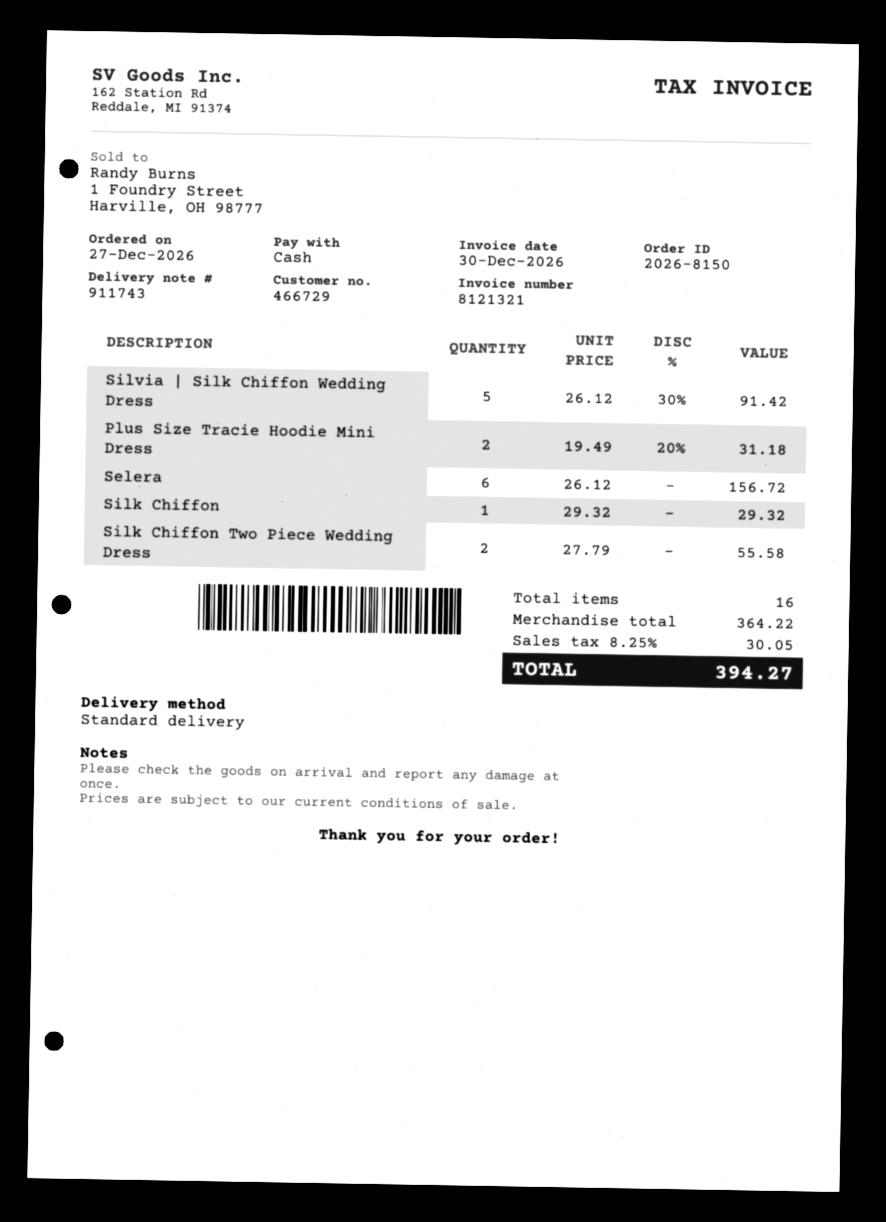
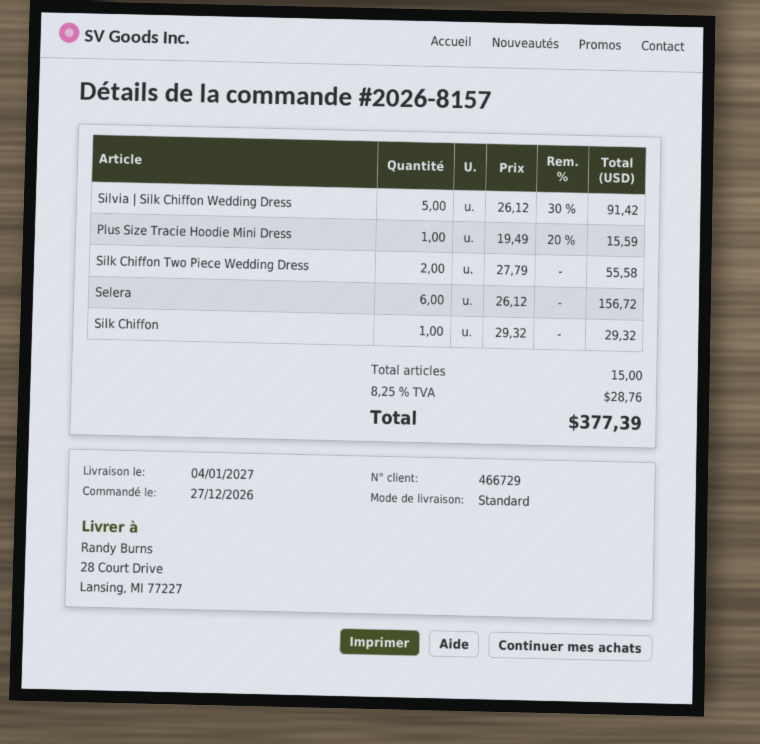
order number: 2026-8150 -> 2026-8157
Plus Size Tracie Hoodie Mini Dress: 2 x 19.49 - 20% = 31.18 -> 1 x 19.49 - 20% = 15.59
total quantity: 16 -> 15
tax: 8.25% = 30.05 -> 8.25% = 28.76
total: 394.27 -> 377.39

